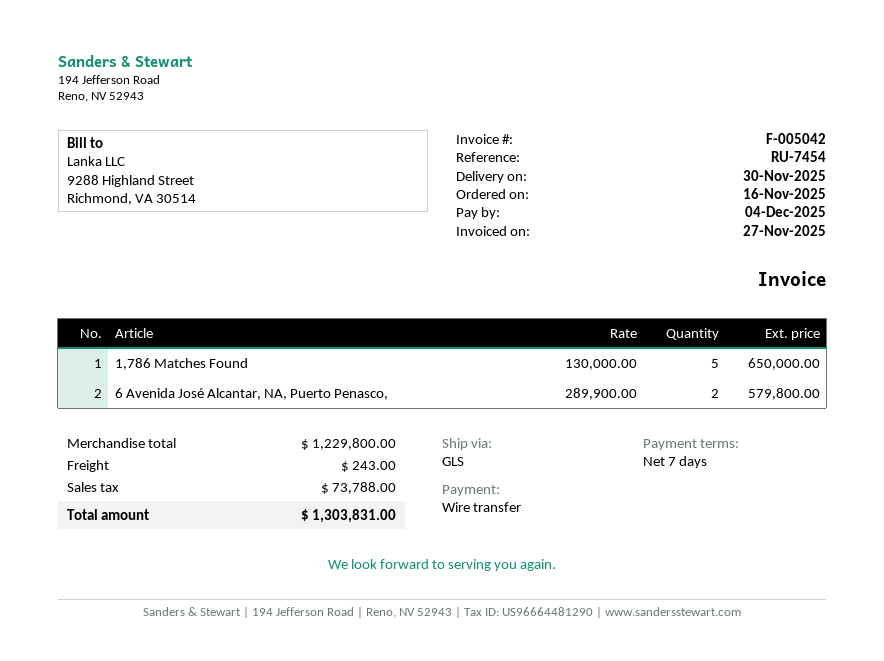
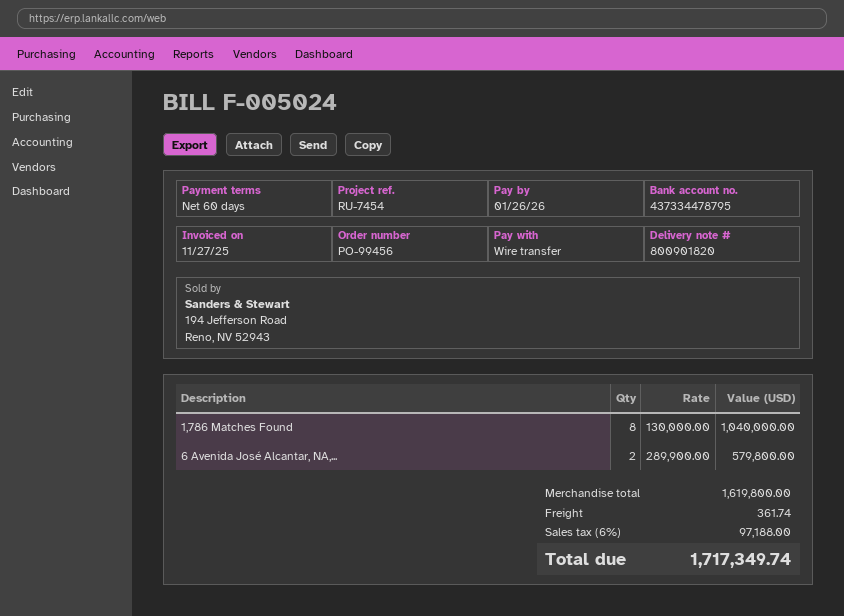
invoice number: F-005042 -> F-005024
payment terms: 7 days -> 60 days
due date: 2025-12-04 -> 2026-01-26
1,786 Matches Found: 5 x 130000.00 = 650000.00 -> 8 x 130000.00 = 1040000.00
subtotal: 1229800.00 -> 1619800.00
shipping: 243.00 -> 361.74
tax: 73788.00 -> 97188.00
total: 1303831.00 -> 1717349.74

